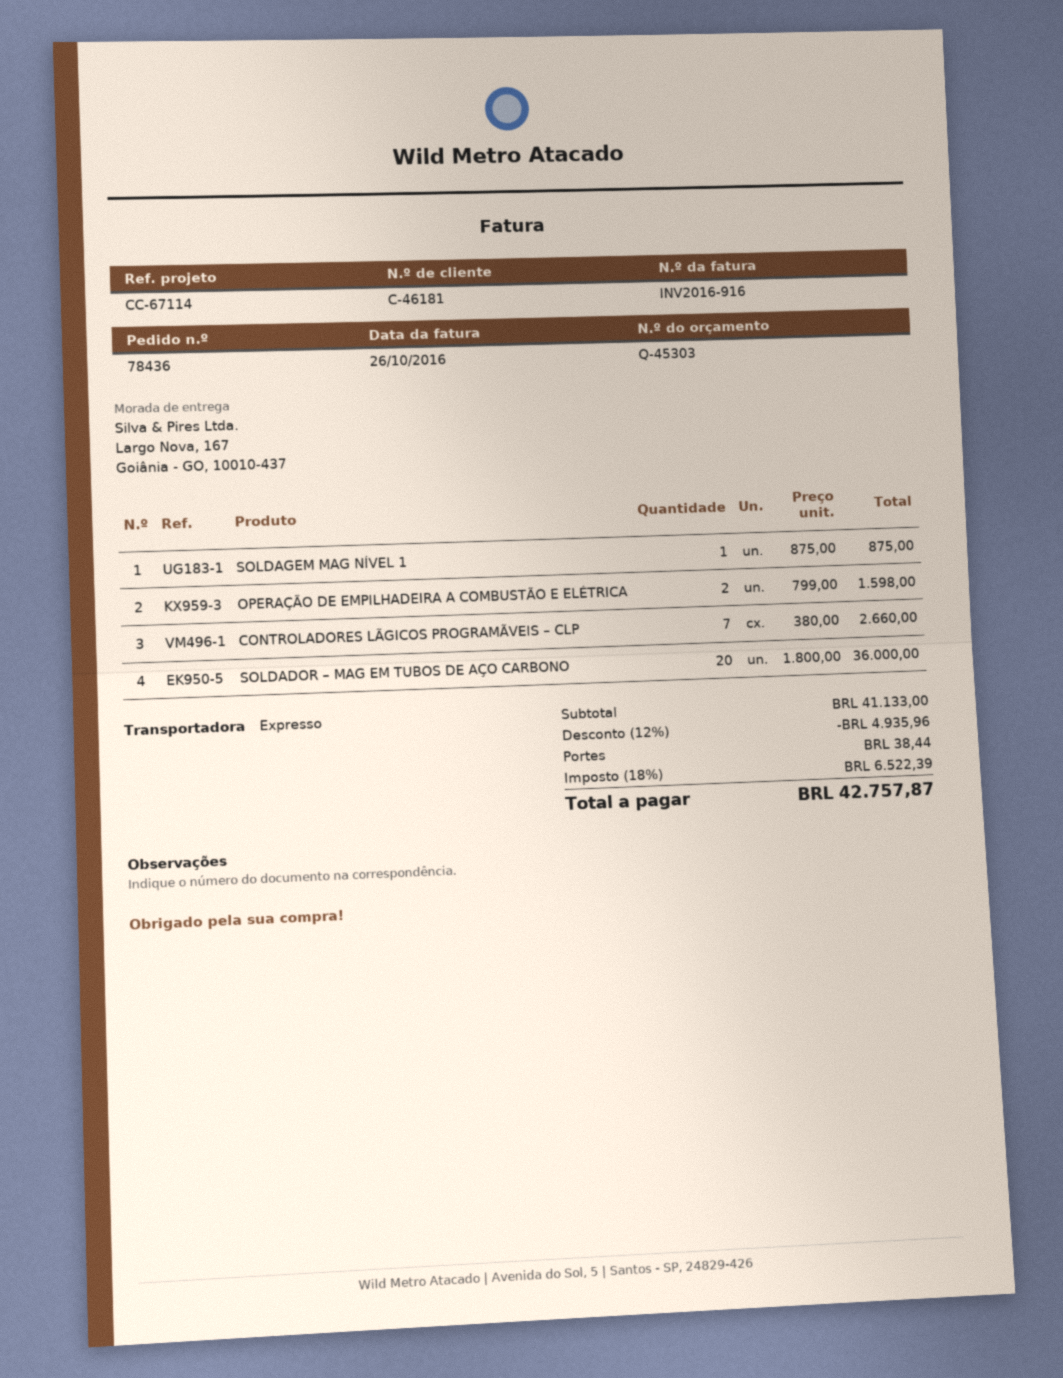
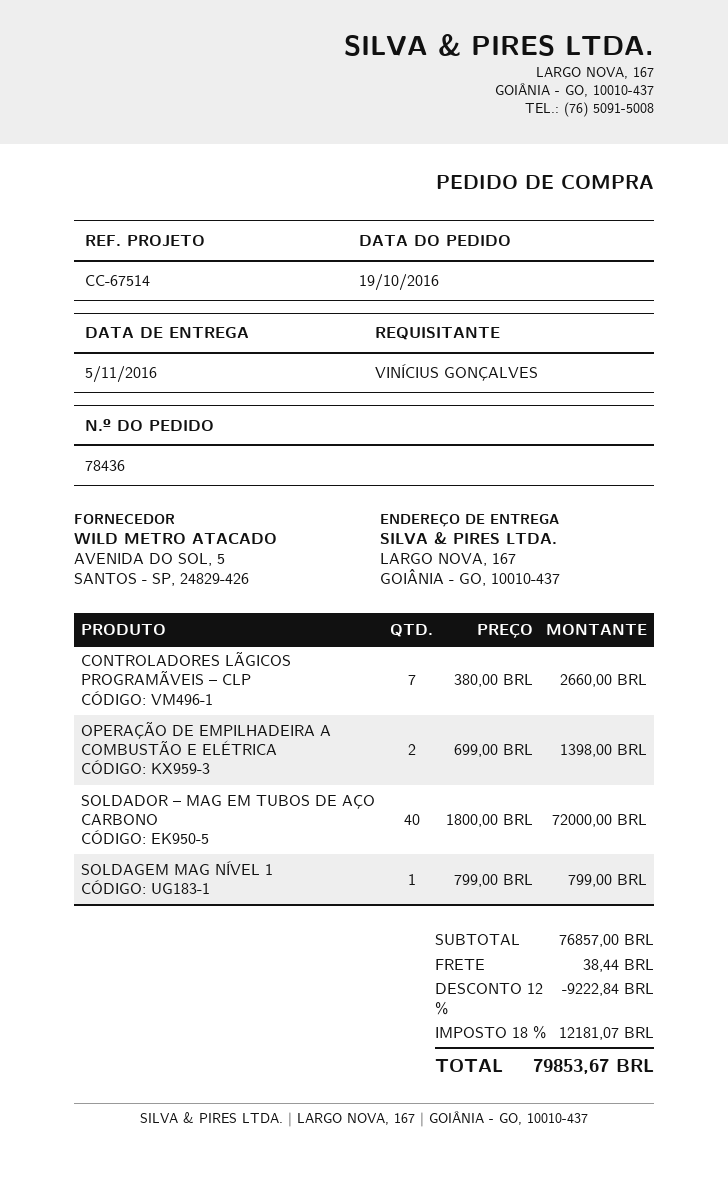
reference: CC-67114 -> CC-67514
SOLDAGEM MAG NÍVEL 1: 1 x 875.00 = 875.00 -> 1 x 799.00 = 799.00
OPERAÇÃO DE EMPILHADEIRA A COMBUSTÃO E ELÉTRICA: 2 x 799.00 = 1598.00 -> 2 x 699.00 = 1398.00
SOLDADOR – MAG EM TUBOS DE AÇO CARBONO: 20 x 1800.00 = 36000.00 -> 40 x 1800.00 = 72000.00
subtotal: 41133.00 -> 76857.00
discount: 12% = 4935.96 -> 12% = 9222.84
tax: 18% = 6522.39 -> 18% = 12181.07
total: 42757.87 -> 79853.67

